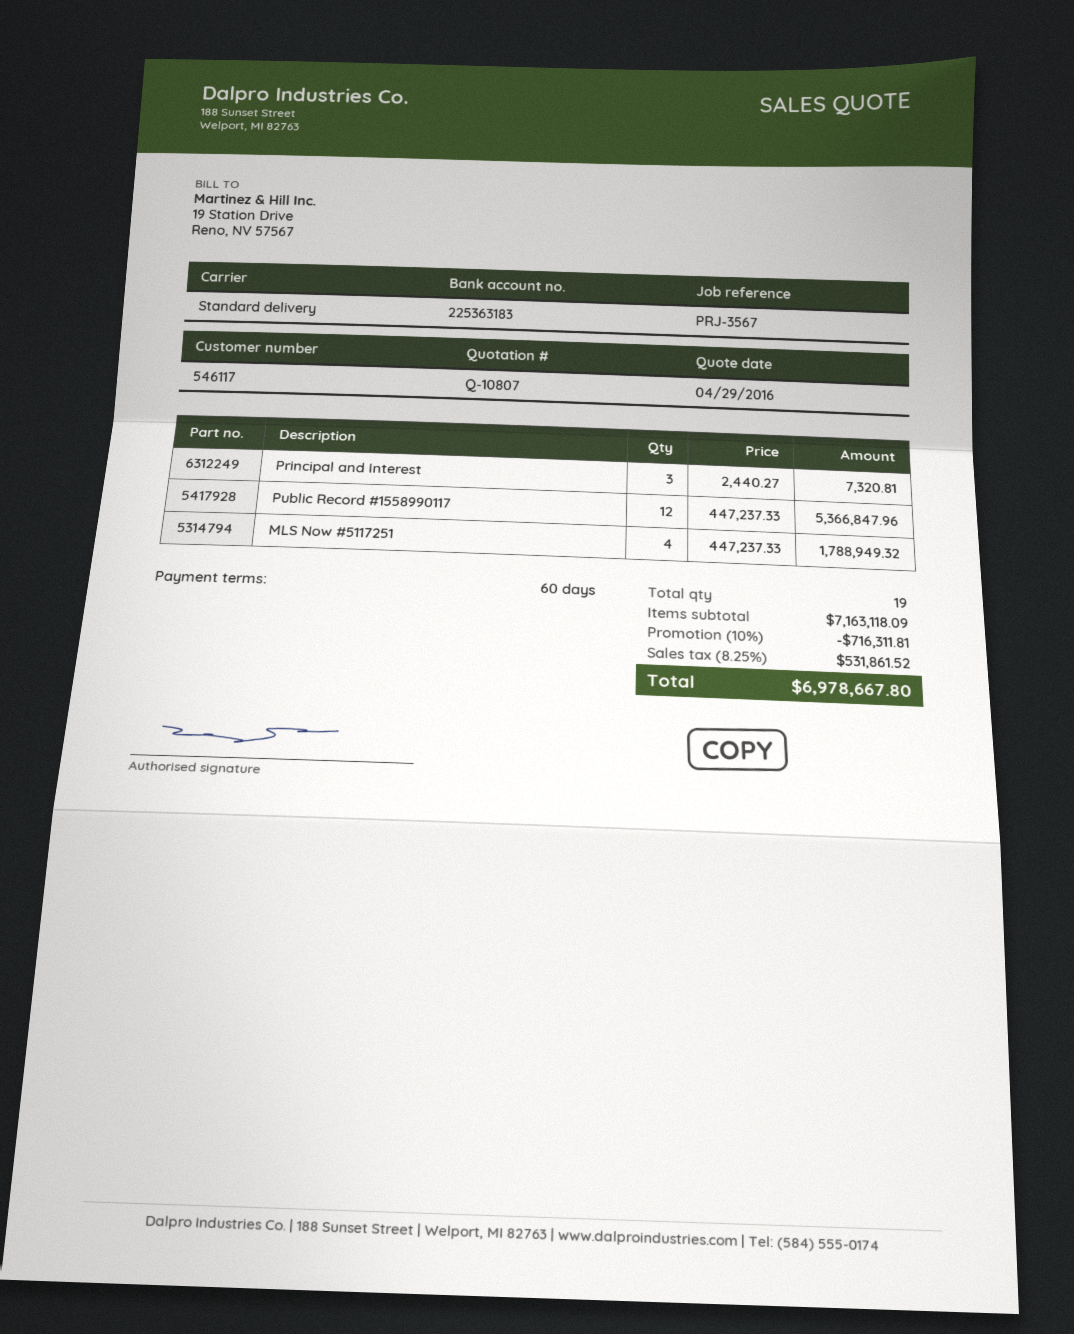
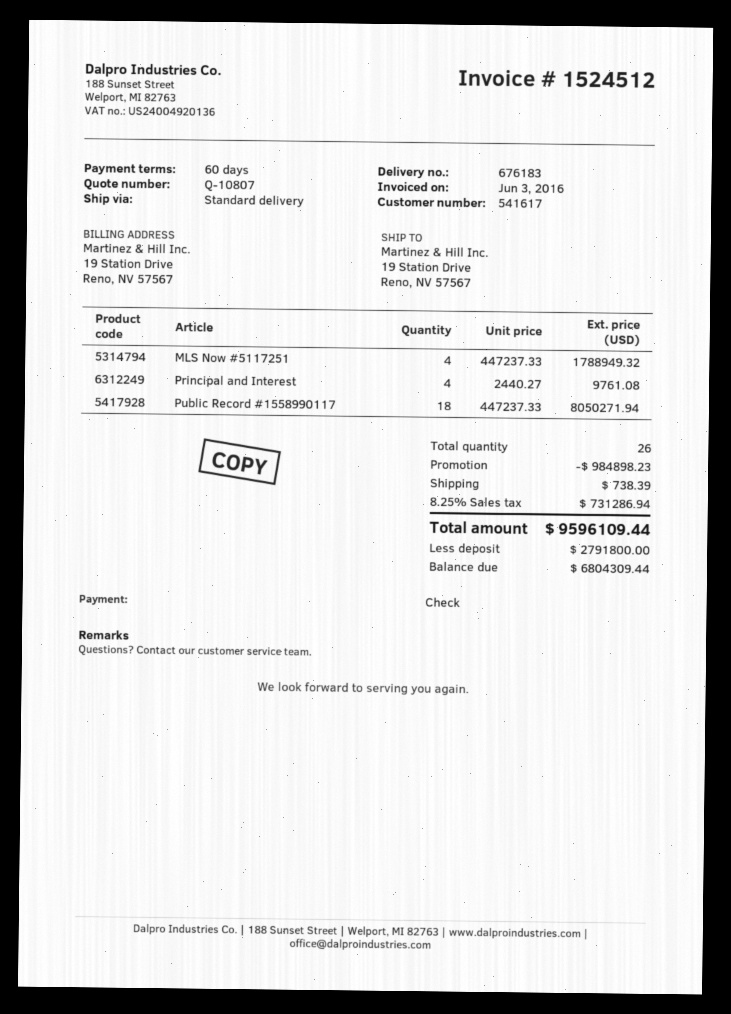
customer number: 546117 -> 541617
Principal and Interest: 3 x 2440.27 = 7320.81 -> 4 x 2440.27 = 9761.08
Public Record #1558990117: 12 x 447237.33 = 5366847.96 -> 18 x 447237.33 = 8050271.94
total quantity: 19 -> 26
discount: 716311.81 -> 984898.23
shipping: none -> 738.39
tax: 8.25% = 531861.52 -> 8.25% = 731286.94
total: 6978667.80 -> 9596109.44

